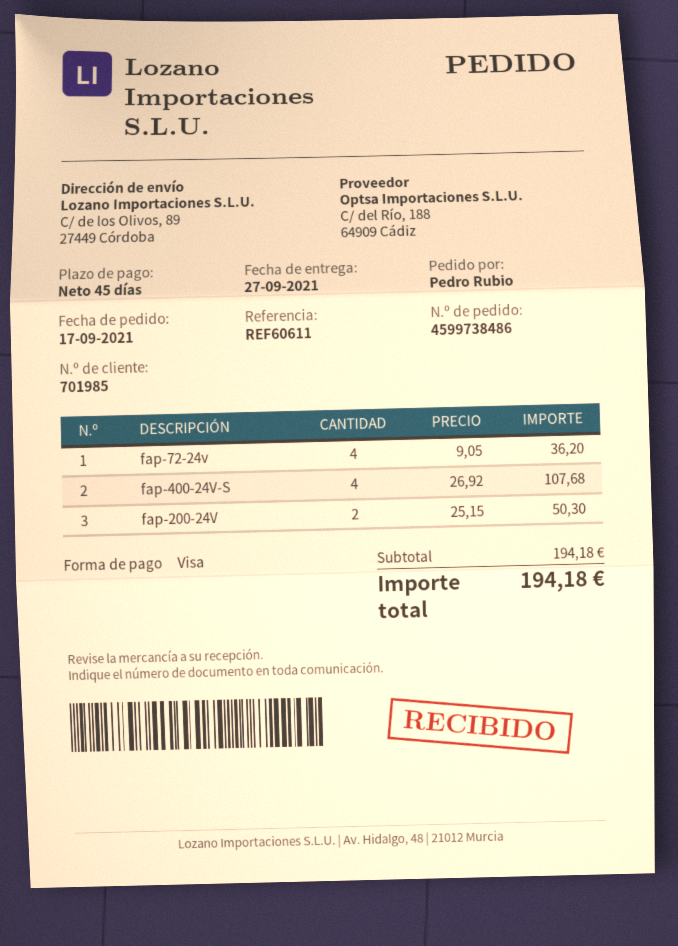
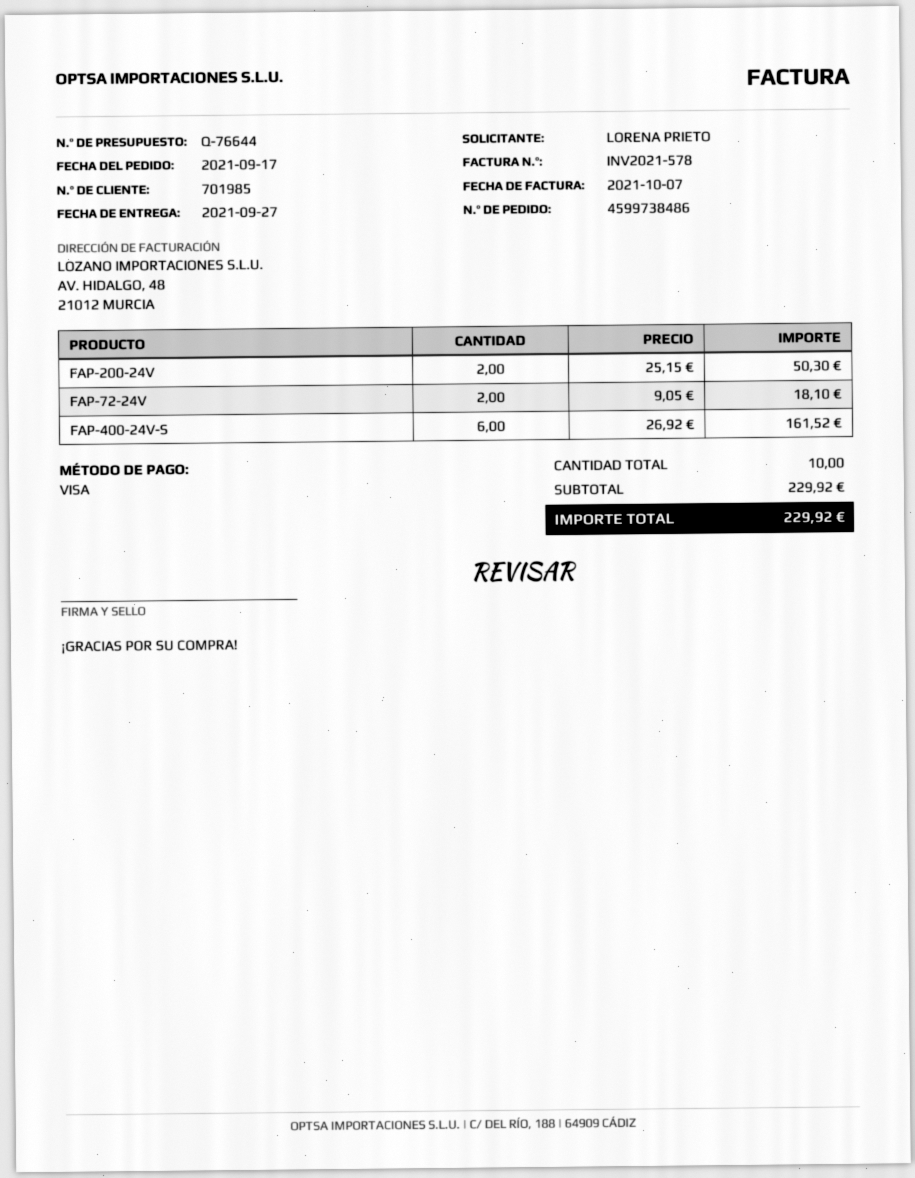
ordered by: Pedro Rubio -> LORENA PRIETO
fap-72-24v: 4 x 9.05 = 36.20 -> 2 x 9.05 = 18.10
fap-400-24V-S: 4 x 26.92 = 107.68 -> 6 x 26.92 = 161.52
subtotal: 194.18 -> 229.92
total: 194.18 -> 229.92

